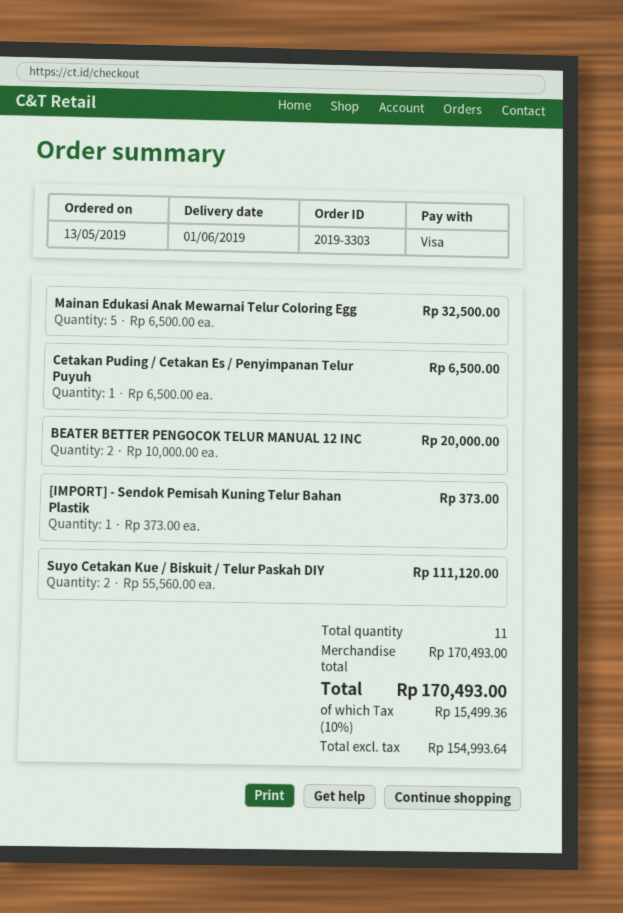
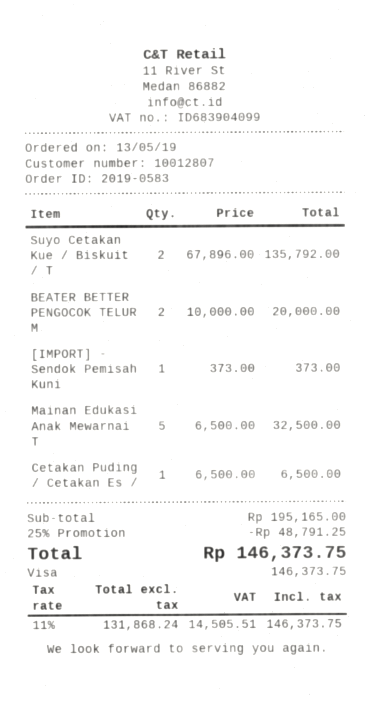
order number: 2019-3303 -> 2019-0583
Suyo Cetakan Kue / Biskuit / Telur Paskah DIY: 2 x 55560.00 = 111120.00 -> 2 x 67896.00 = 135792.00
subtotal: 170493.00 -> 195165.00
discount: none -> 25% = 48791.25
net: 154993.64 -> 131868.24
tax: 10% = 15499.36 -> 11% = 14505.51
total: 170493.00 -> 146373.75

